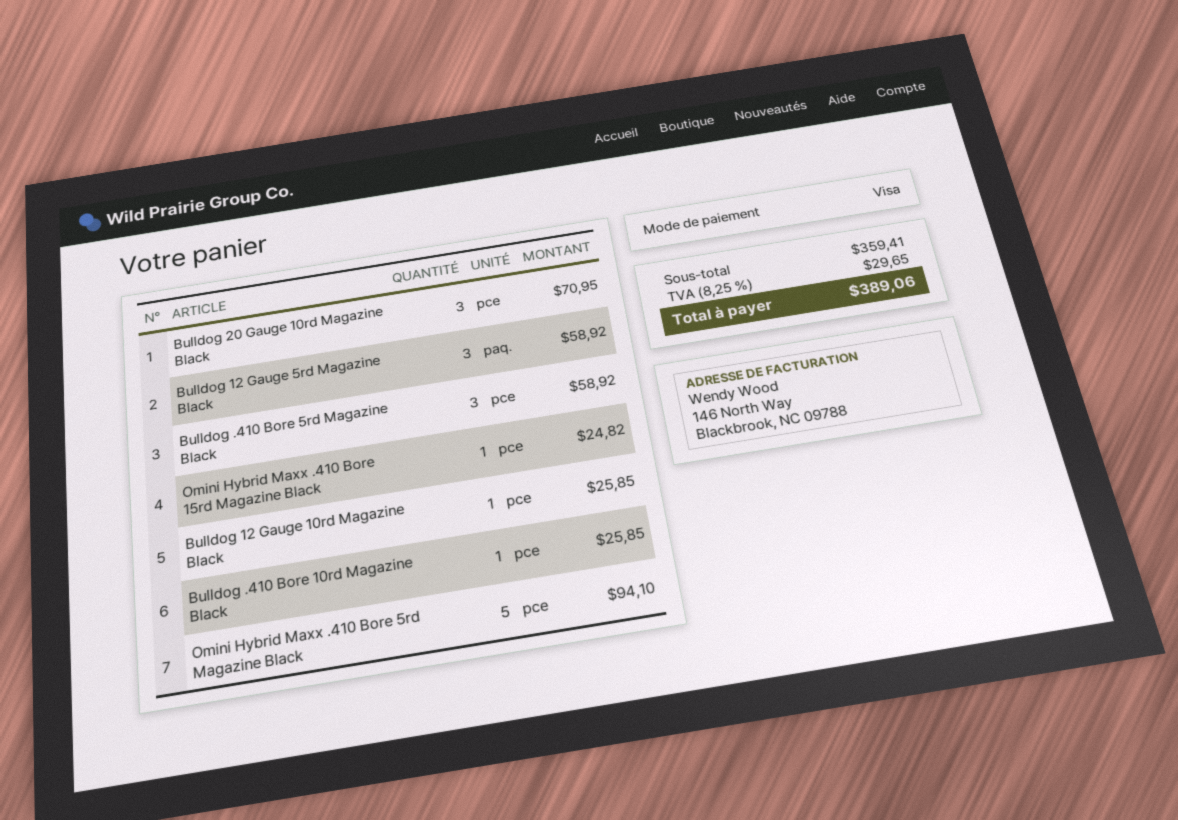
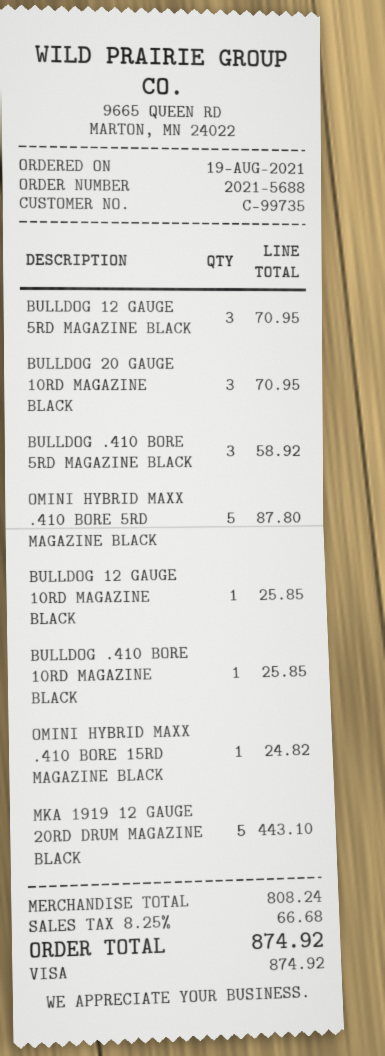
Bulldog 12 Gauge 5rd Magazine Black: 3 for 58.92 -> 3 for 70.95
Omini Hybrid Maxx .410 Bore 5rd Magazine Black: 5 for 94.10 -> 5 for 87.80
MKA 1919 12 GAUGE 20RD DRUM MAGAZINE BLACK: none -> 5 for 443.10
subtotal: 359.41 -> 808.24
tax: 8.25% = 29.65 -> 8.25% = 66.68
total: 389.06 -> 874.92

